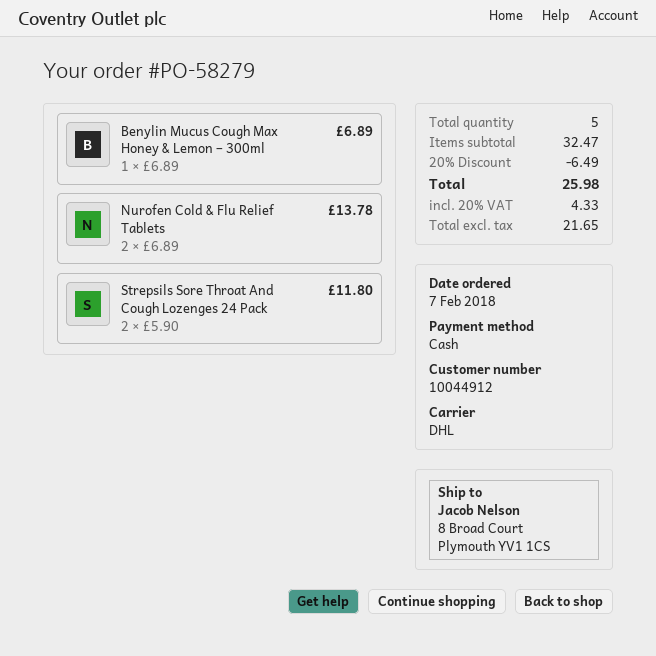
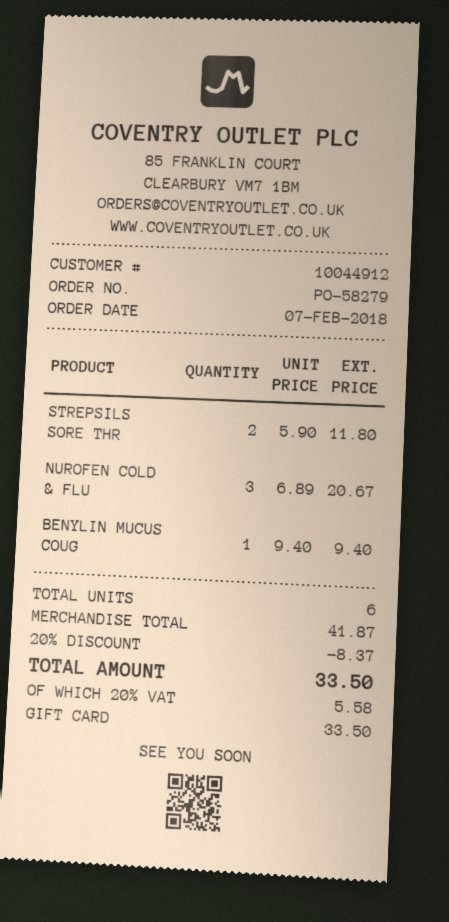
payment method: cash -> gift card
Benylin Mucus Cough Max Honey & Lemon – 300ml: 1 x 6.89 = 6.89 -> 1 x 9.40 = 9.40
Nurofen Cold & Flu Relief Tablets: 2 x 6.89 = 13.78 -> 3 x 6.89 = 20.67
total quantity: 5 -> 6
subtotal: 32.47 -> 41.87
discount: 20% = 6.49 -> 20% = 8.37
tax: 20% = 4.33 -> 20% = 5.58
total: 25.98 -> 33.50

